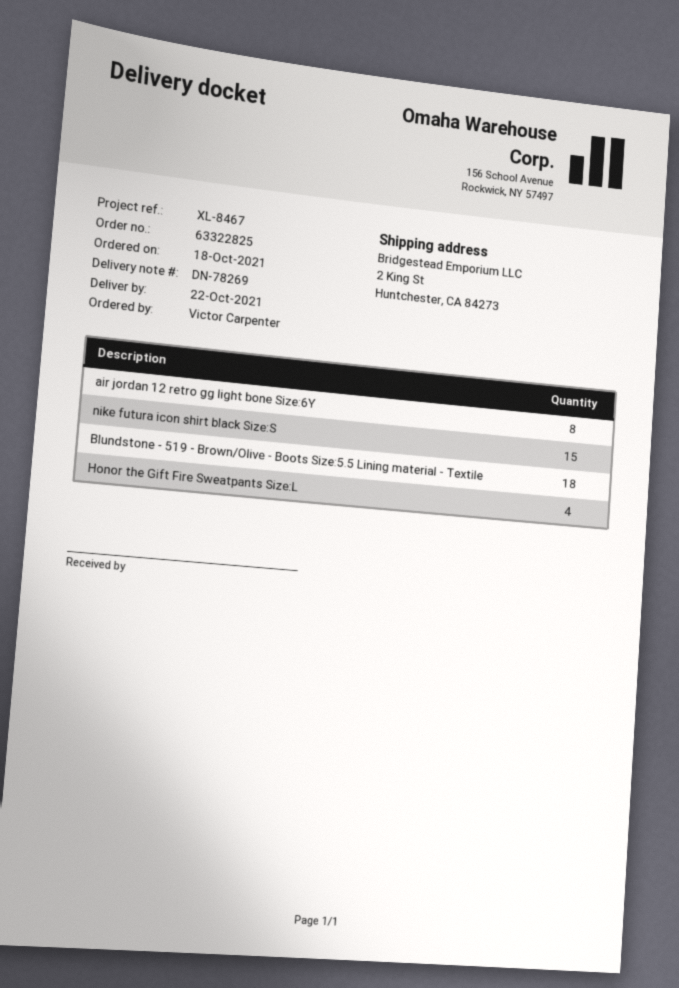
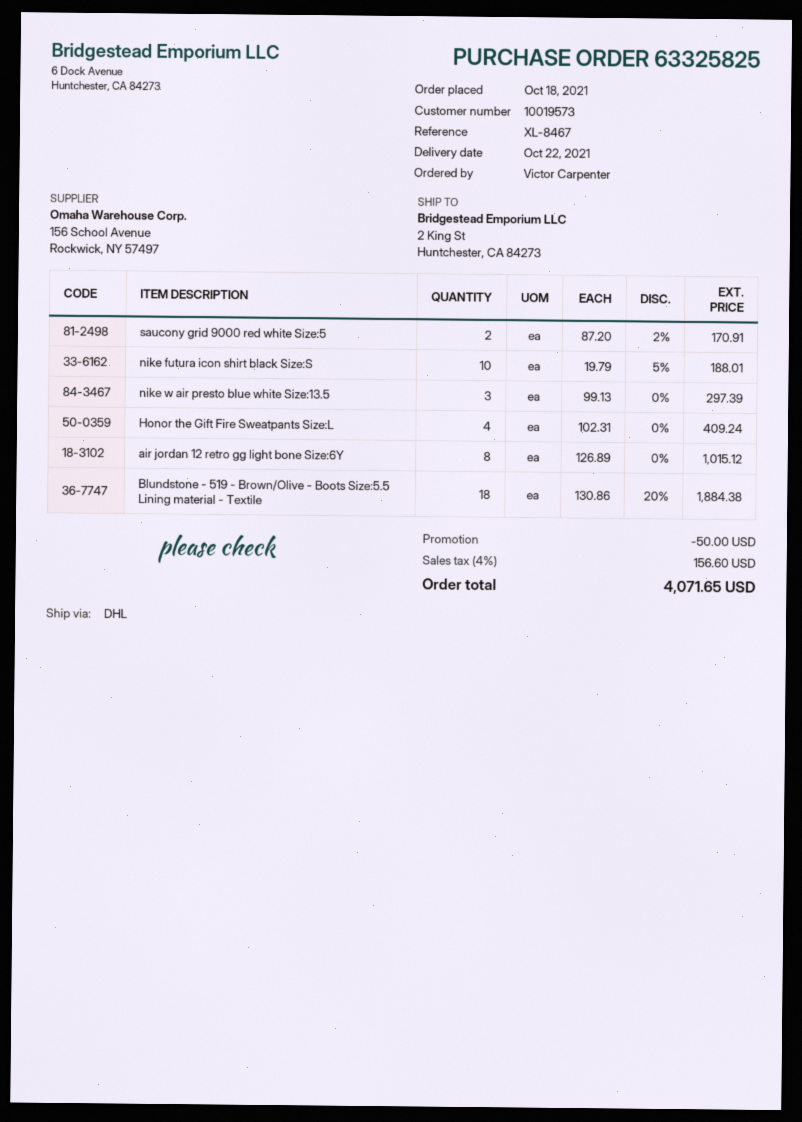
order number: 63322825 -> 63325825
nike futura icon shirt black Size:S: 15 -> 10
saucony grid 9000 red white Size:5: none -> 2
nike w air presto blue white Size:13.5: none -> 3

